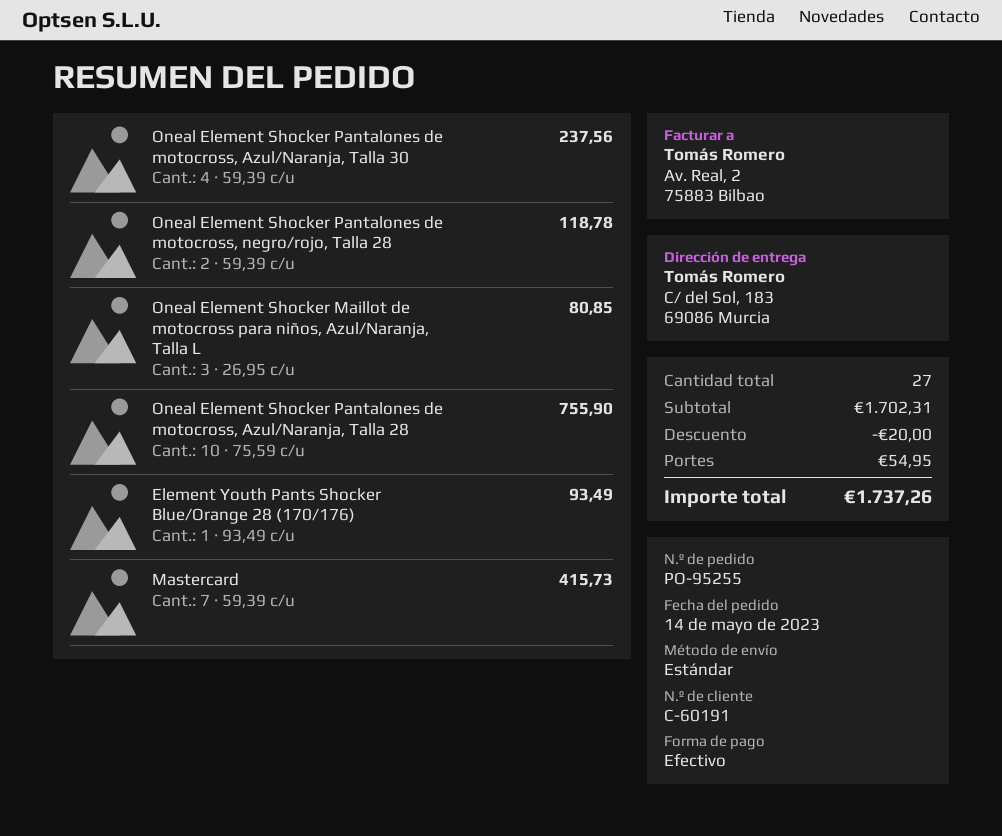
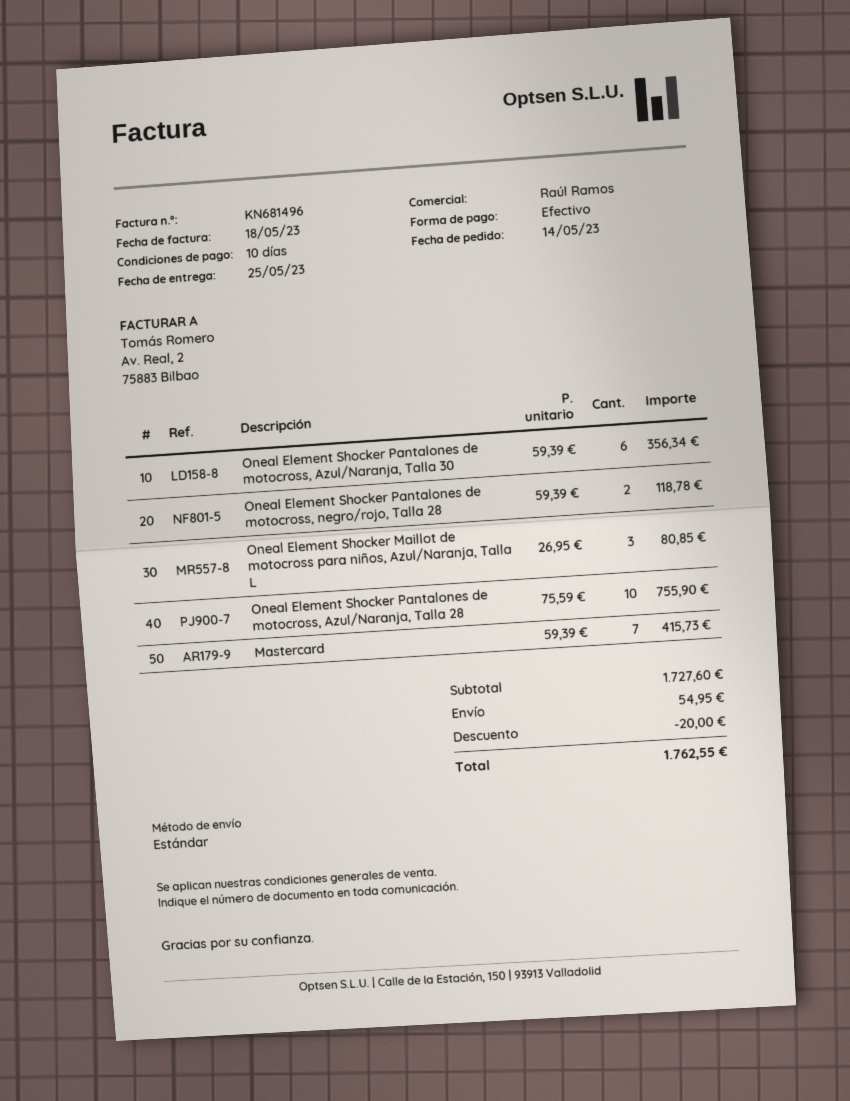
Oneal Element Shocker Pantalones de motocross, Azul/Naranja, Talla 30: 4 x 59.39 = 237.56 -> 6 x 59.39 = 356.34
Element Youth Pants Shocker Blue/Orange 28 (170/176): 1 x 93.49 = 93.49 -> none
subtotal: 1702.31 -> 1727.60
total: 1737.26 -> 1762.55

